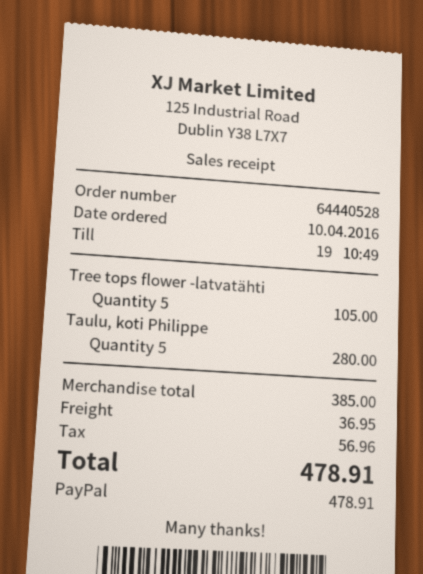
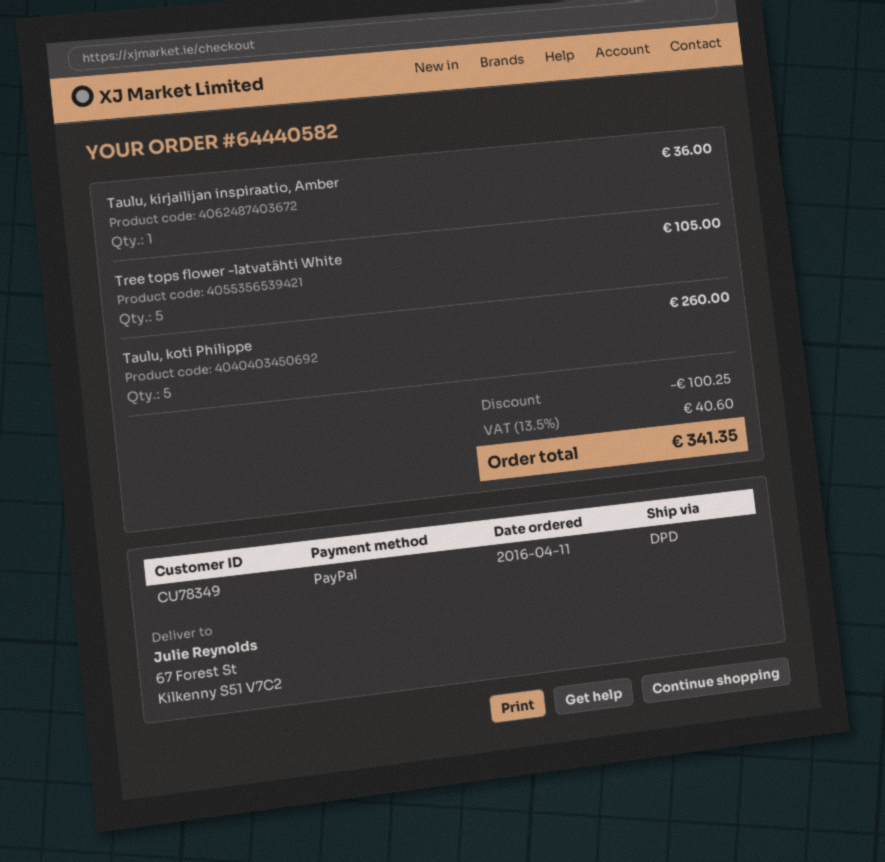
order number: 64440528 -> 64440582
order date: 2016-04-10 -> 2016-04-11
Taulu, koti Philippe: 5 for 280.00 -> 5 for 260.00
Taulu, kirjailijan inspiraatio, Amber: none -> 1 for 36.00
discount: none -> 100.25
shipping: 36.95 -> none
tax: 56.96 -> 40.60
total: 478.91 -> 341.35

